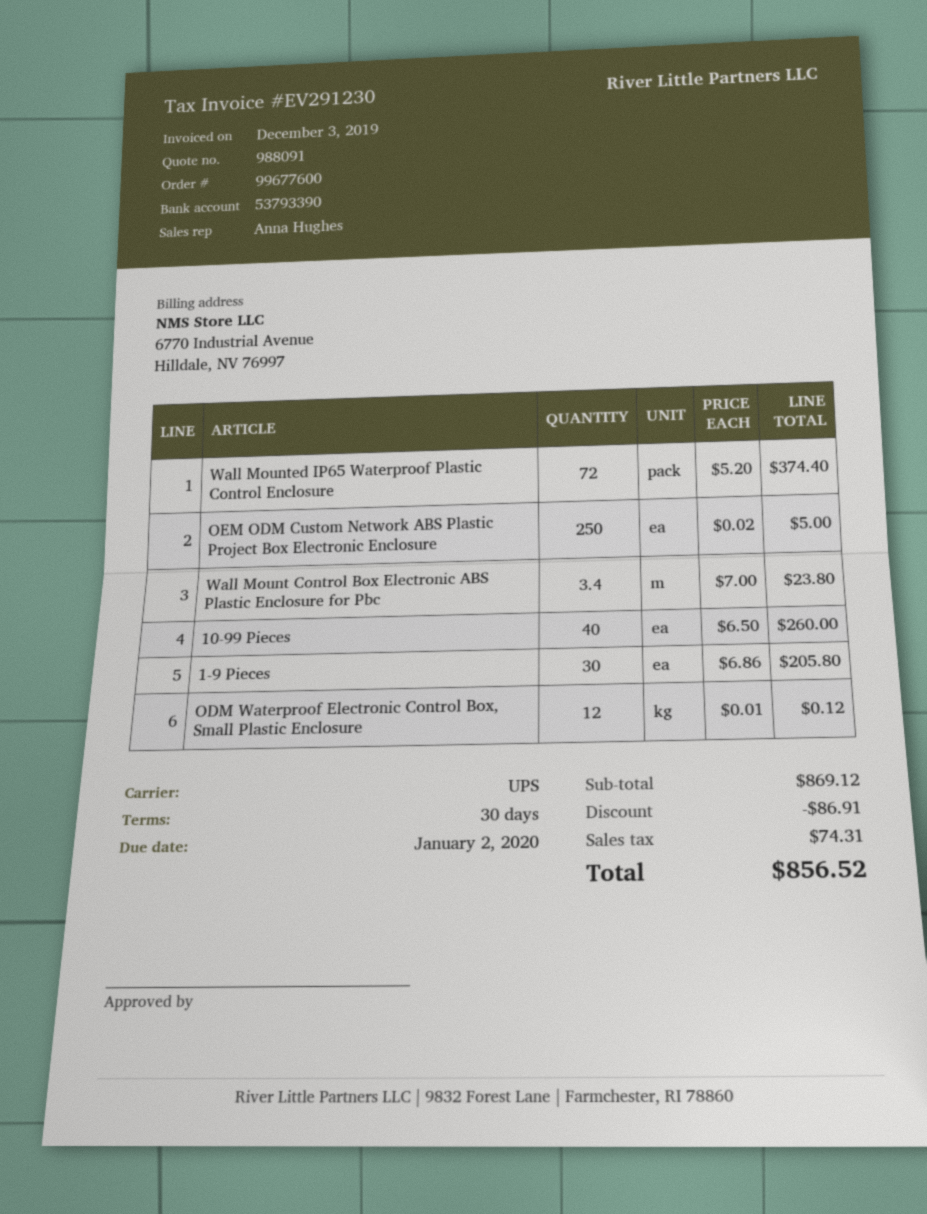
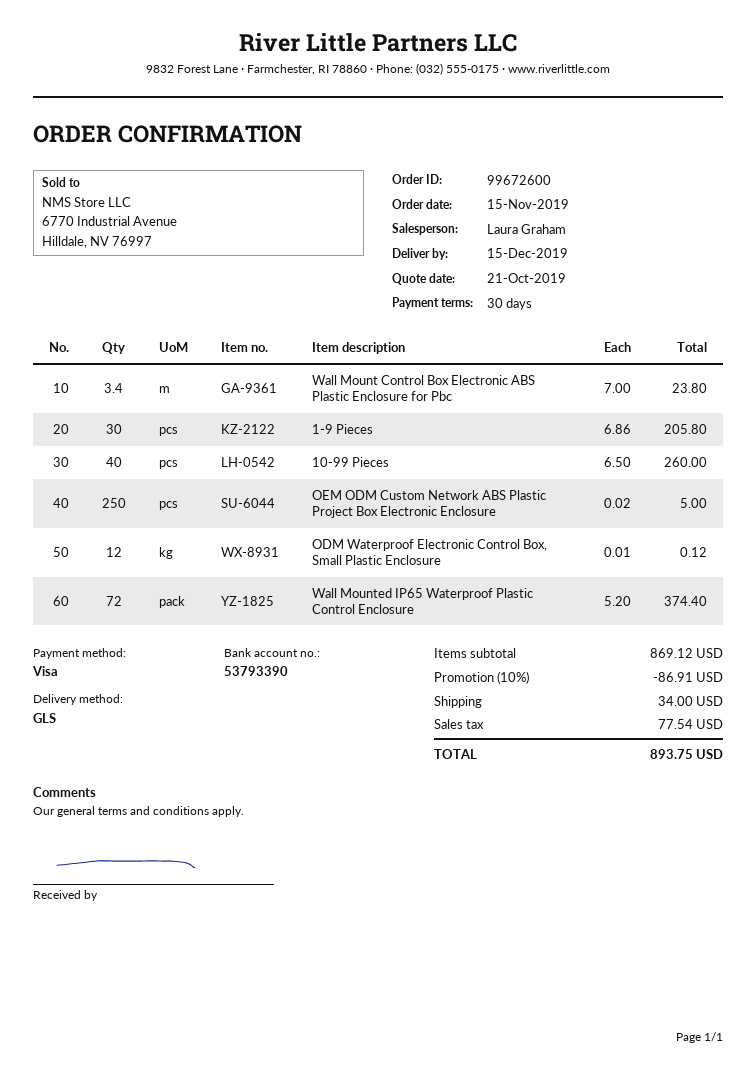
order number: 99677600 -> 99672600
sales rep: Anna Hughes -> Laura Graham
shipping method: UPS -> GLS
shipping: none -> 34.00
tax: 74.31 -> 77.54
total: 856.52 -> 893.75

